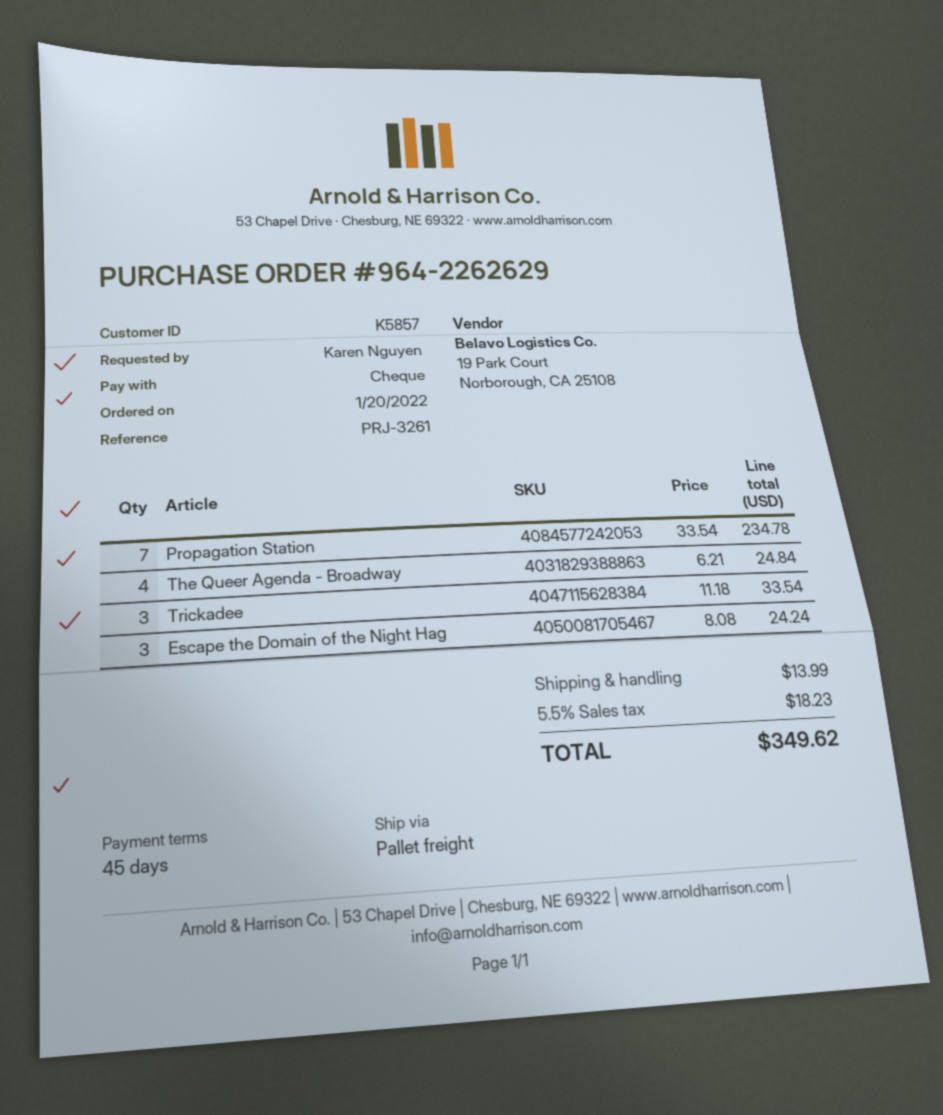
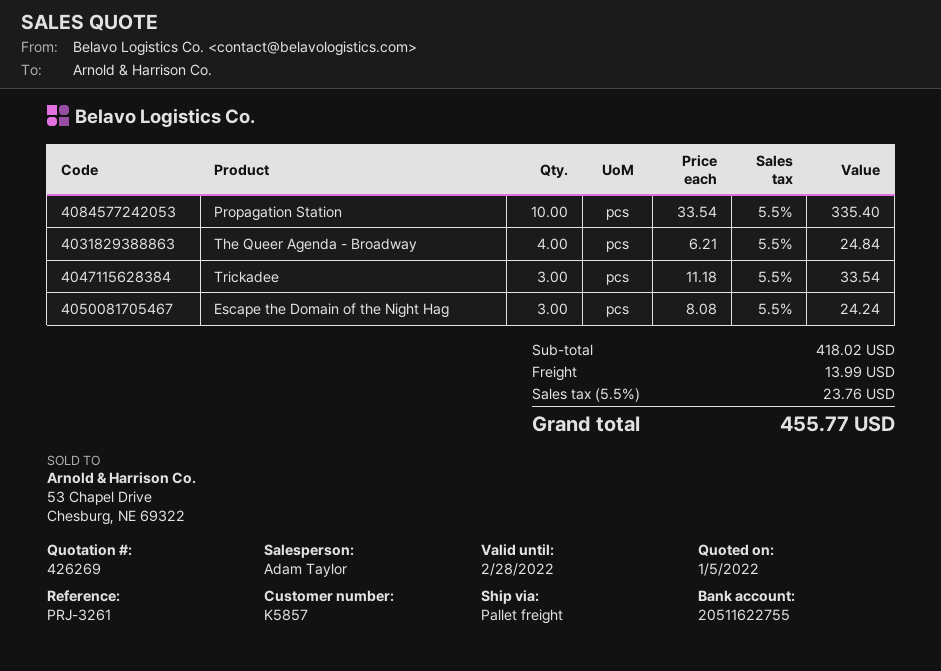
Propagation Station: 7 x 33.54 = 234.78 -> 10 x 33.54 = 335.40
tax: 5.5% = 18.23 -> 5.5% = 23.76
total: 349.62 -> 455.77

